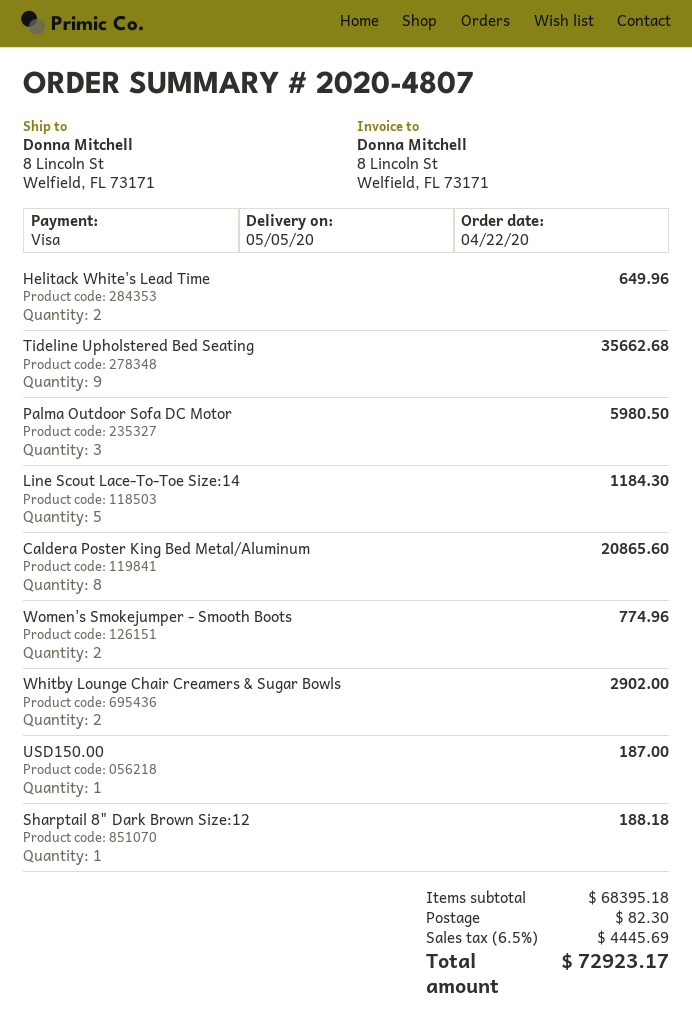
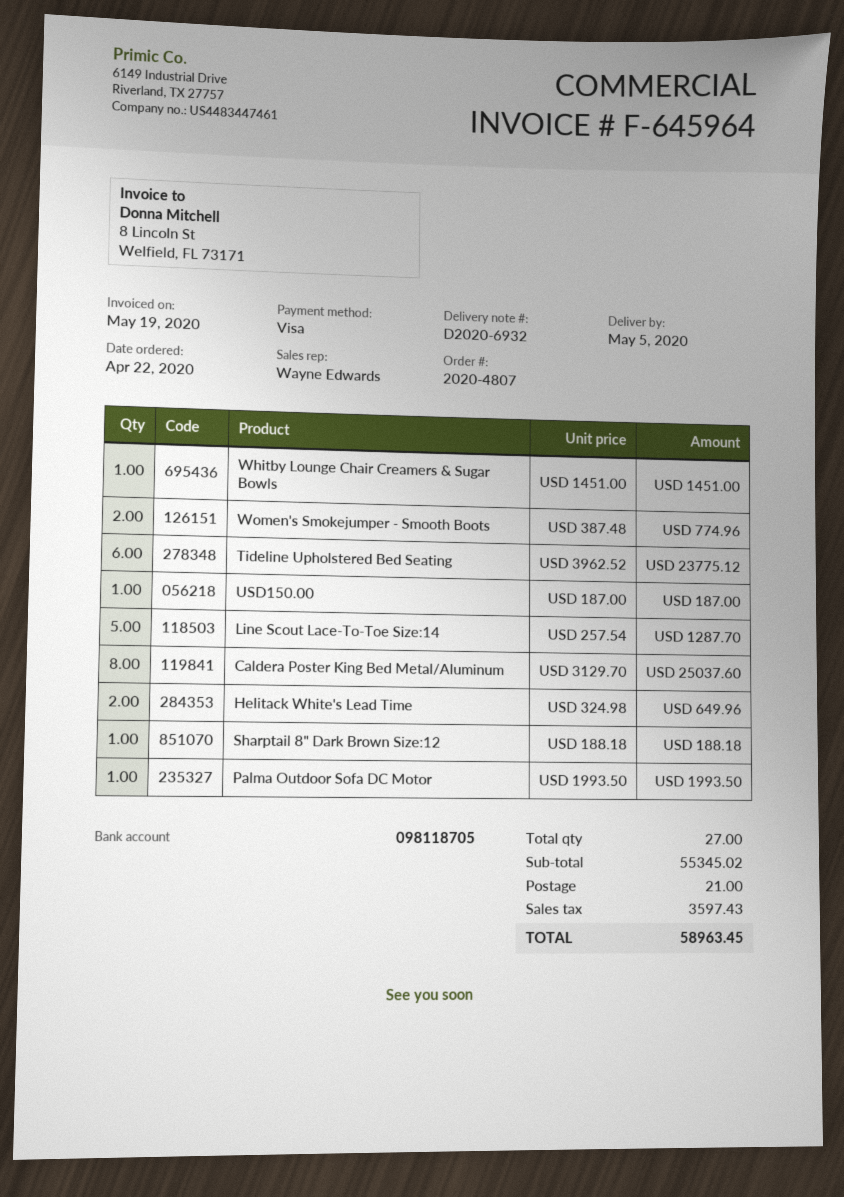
Tideline Upholstered Bed Seating: 9 for 35662.68 -> 6 for 23775.12
Palma Outdoor Sofa DC Motor: 3 for 5980.50 -> 1 for 1993.50
Line Scout Lace-To-Toe Size:14: 5 for 1184.30 -> 5 for 1287.70
Caldera Poster King Bed Metal/Aluminum: 8 for 20865.60 -> 8 for 25037.60
Whitby Lounge Chair Creamers & Sugar Bowls: 2 for 2902.00 -> 1 for 1451.00
subtotal: 68395.18 -> 55345.02
shipping: 82.30 -> 21.00
tax: 4445.69 -> 3597.43
total: 72923.17 -> 58963.45

